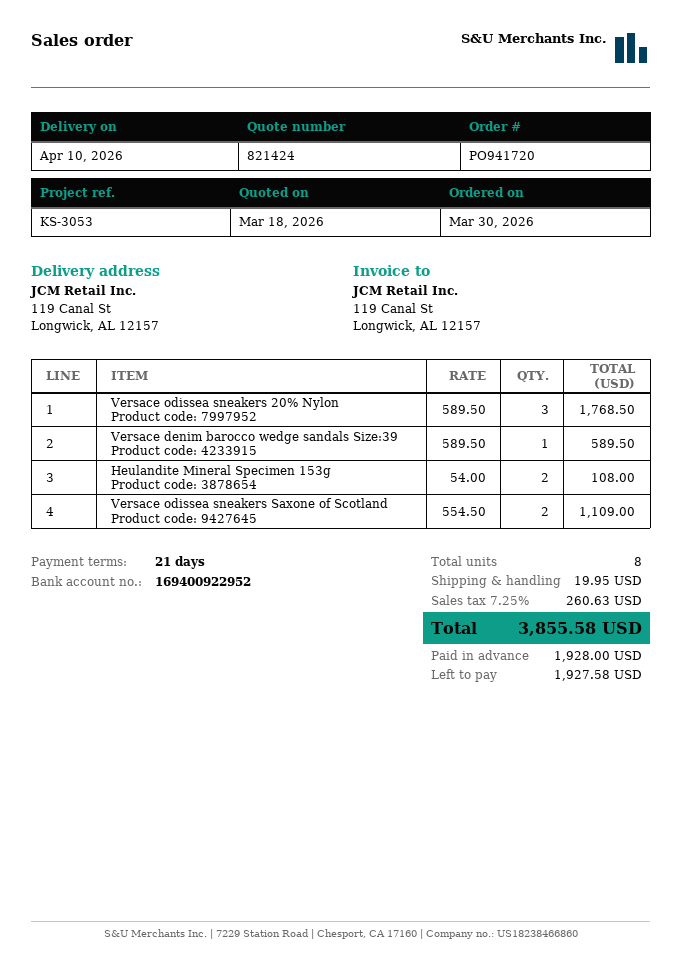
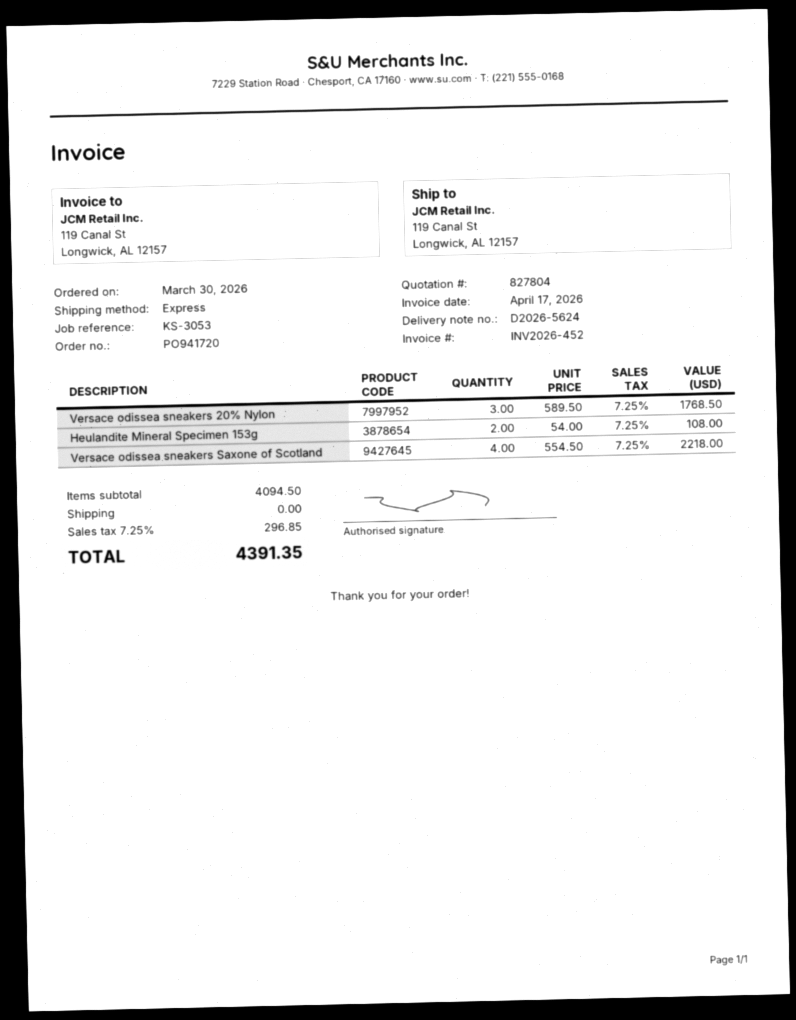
quote number: 821424 -> 827804
Versace denim barocco wedge sandals Size:39: 1 x 589.50 = 589.50 -> none
Versace odissea sneakers Saxone of Scotland: 2 x 554.50 = 1109.00 -> 4 x 554.50 = 2218.00
shipping: 19.95 -> 0.00
tax: 7.25% = 260.63 -> 7.25% = 296.85
total: 3855.58 -> 4391.35

